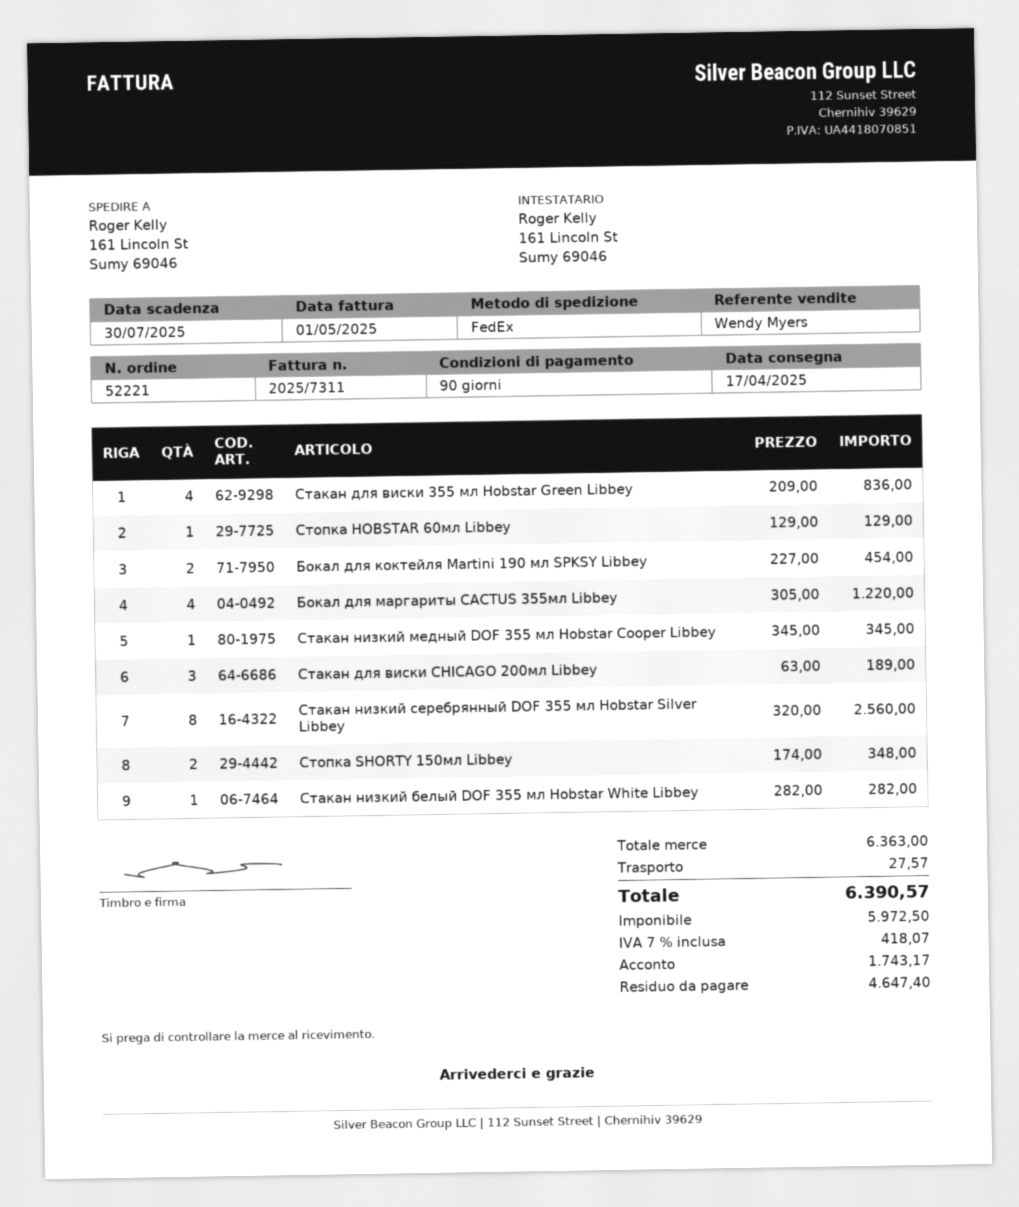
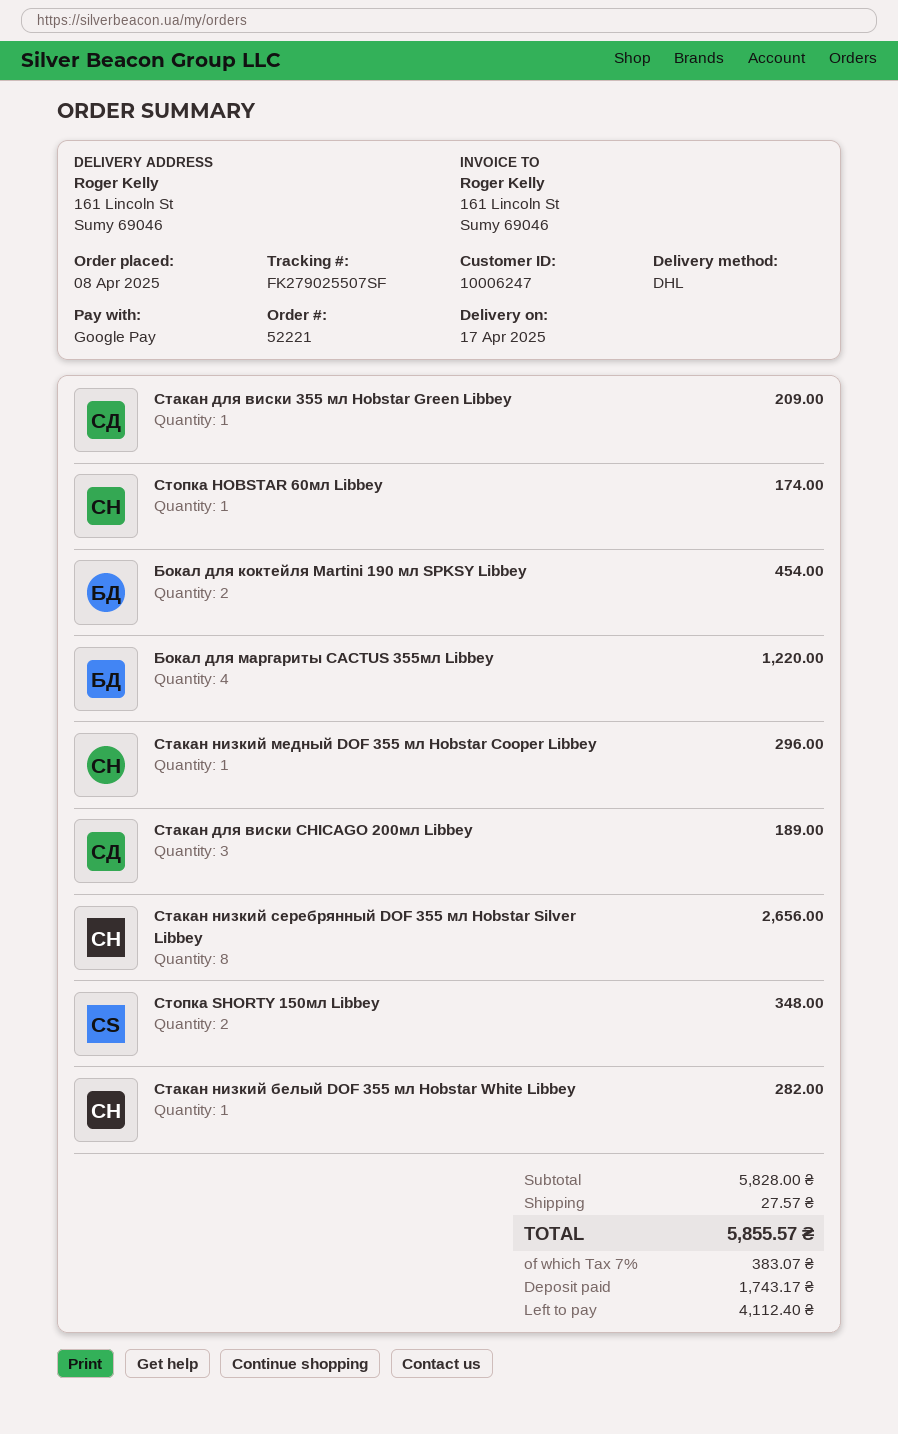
shipping method: FedEx -> DHL
Стакан для виски 355 мл Hobstar Green Libbey: 4 for 836.00 -> 1 for 209.00
Стопка HOBSTAR 60мл Libbey: 1 for 129.00 -> 1 for 174.00
Стакан низкий медный DOF 355 мл Hobstar Cooper Libbey: 1 for 345.00 -> 1 for 296.00
Стакан низкий серебрянный DOF 355 мл Hobstar Silver Libbey: 8 for 2560.00 -> 8 for 2656.00
subtotal: 6363.00 -> 5828.00
tax: 7% = 418.07 -> 7% = 383.07
total: 6390.57 -> 5855.57
balance: 4647.40 -> 4112.40

